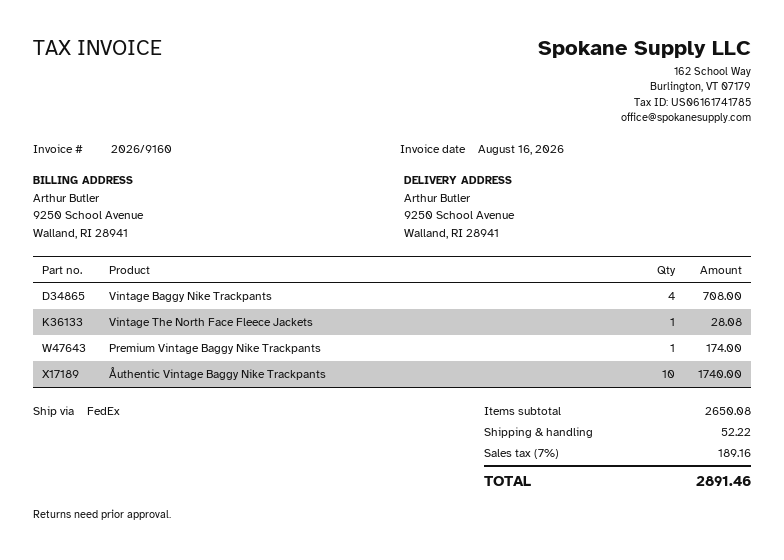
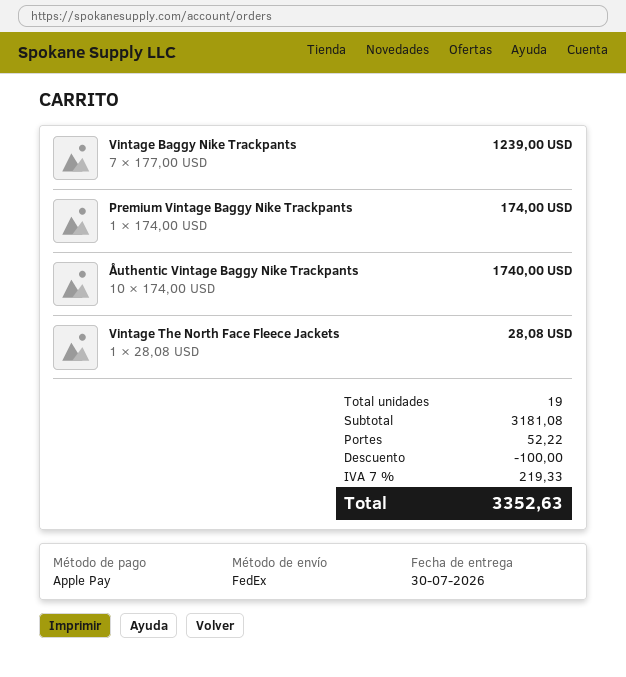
Vintage Baggy Nike Trackpants: 4 for 708.00 -> 7 for 1239.00
subtotal: 2650.08 -> 3181.08
discount: none -> 100.00
tax: 7% = 189.16 -> 7% = 219.33
total: 2891.46 -> 3352.63

